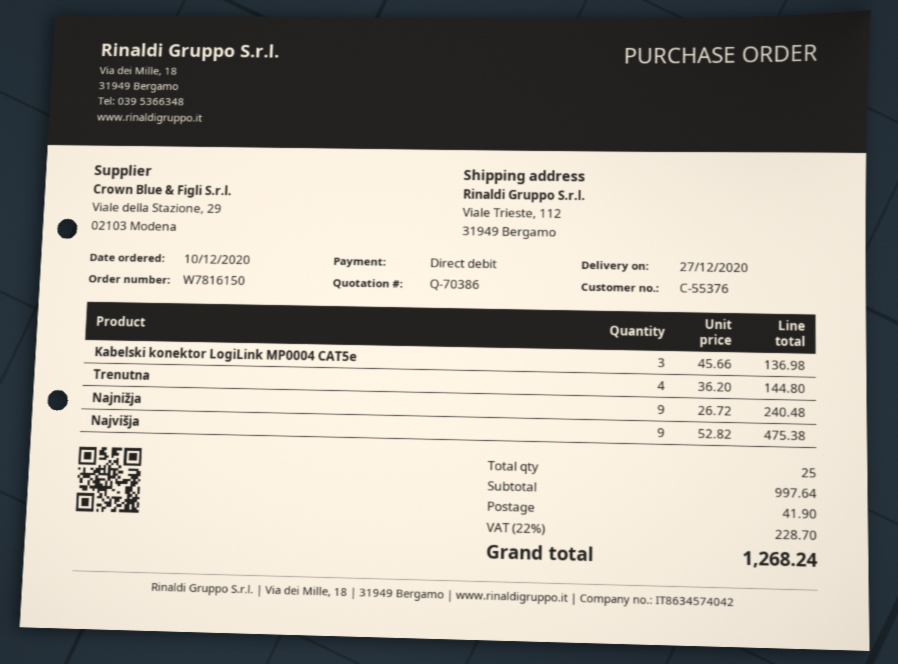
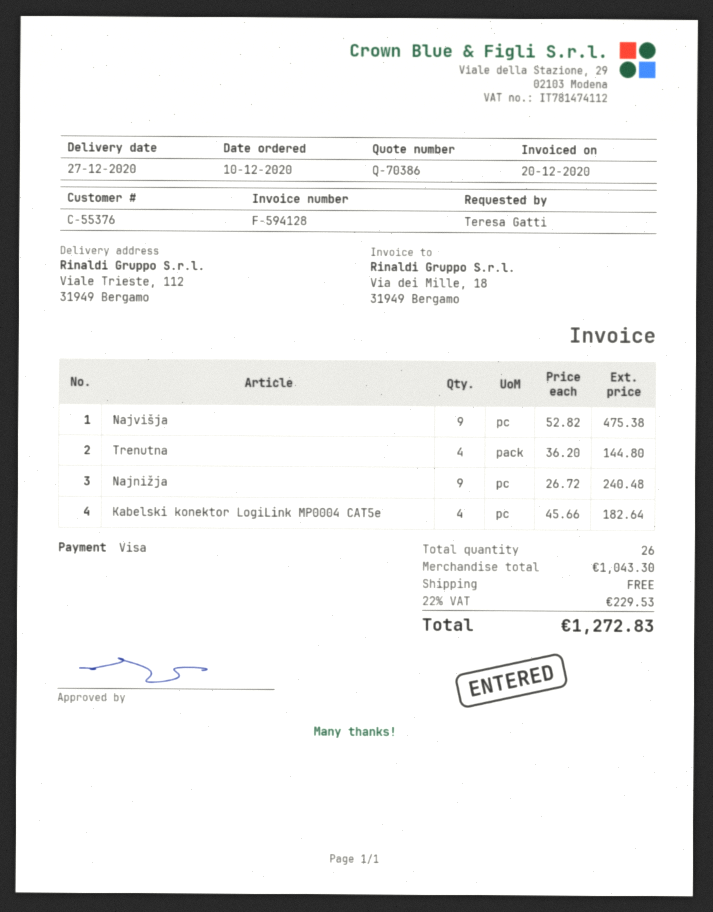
payment method: direct debit -> Visa
Kabelski konektor LogiLink MP0004 CAT5e: 3 x 45.66 = 136.98 -> 4 x 45.66 = 182.64
total quantity: 25 -> 26
subtotal: 997.64 -> 1043.30
shipping: 41.90 -> 0.00
tax: 22% = 228.70 -> 22% = 229.53
total: 1268.24 -> 1272.83

